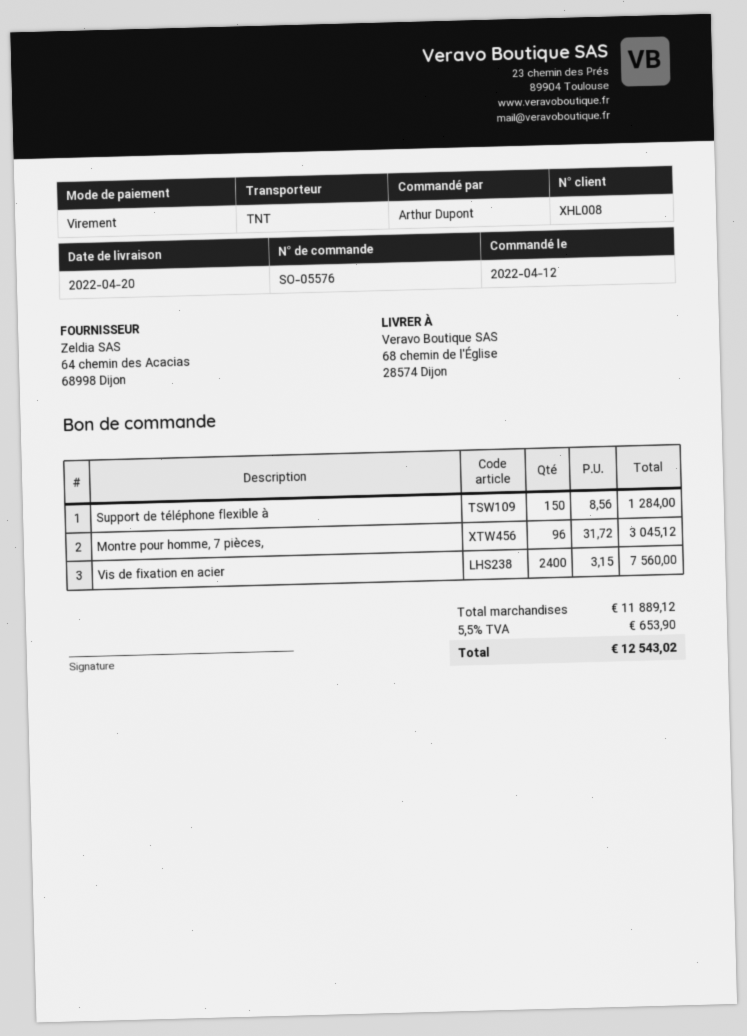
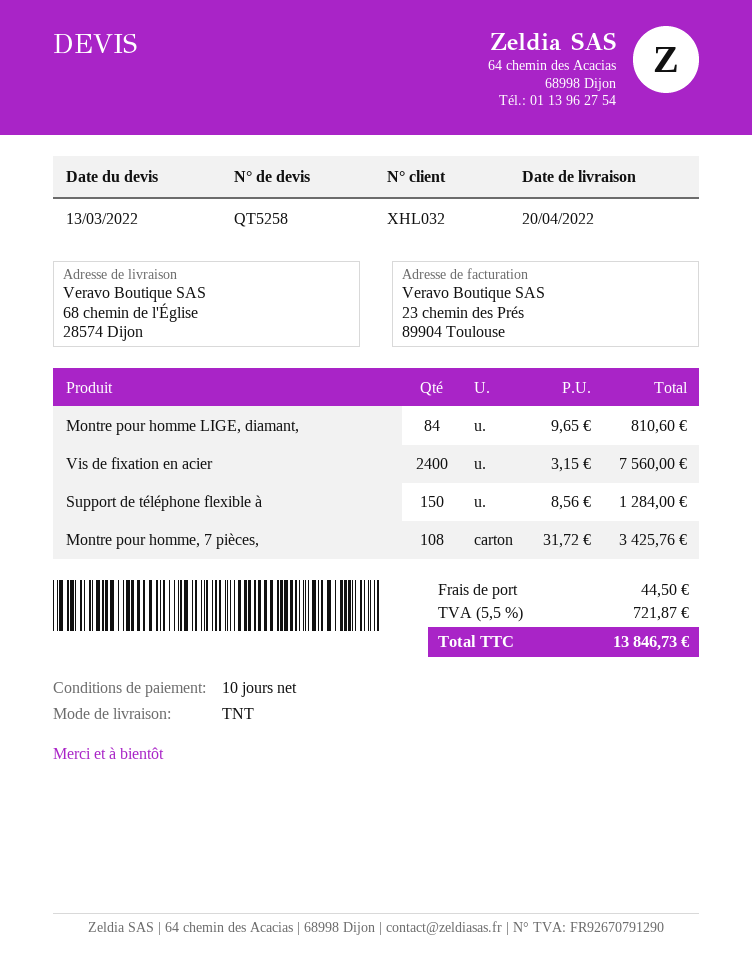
customer number: XHL008 -> XHL032
Montre pour homme, 7 pièces,: 96 x 31.72 = 3045.12 -> 108 x 31.72 = 3425.76
Montre pour homme LIGE, diamant,: none -> 84 x 9.65 = 810.60
shipping: none -> 44.50
tax: 5.5% = 653.90 -> 5.5% = 721.87
total: 12543.02 -> 13846.73

